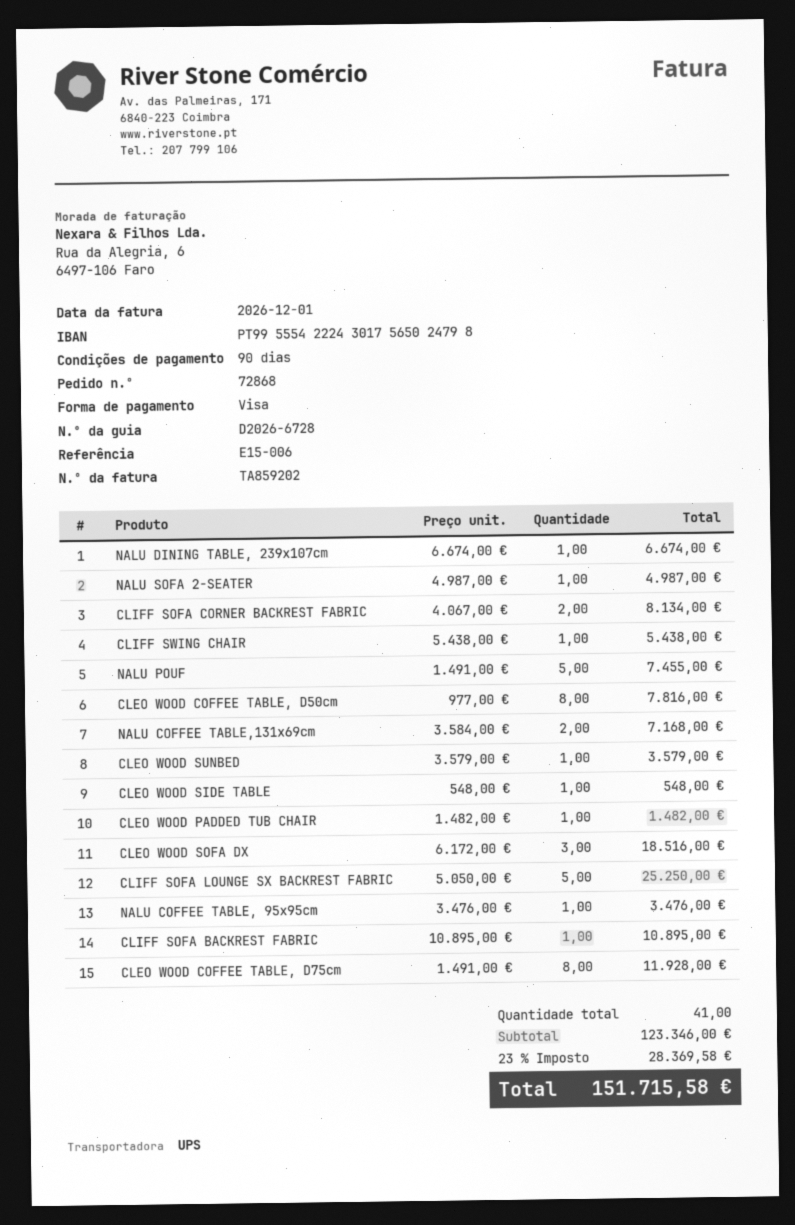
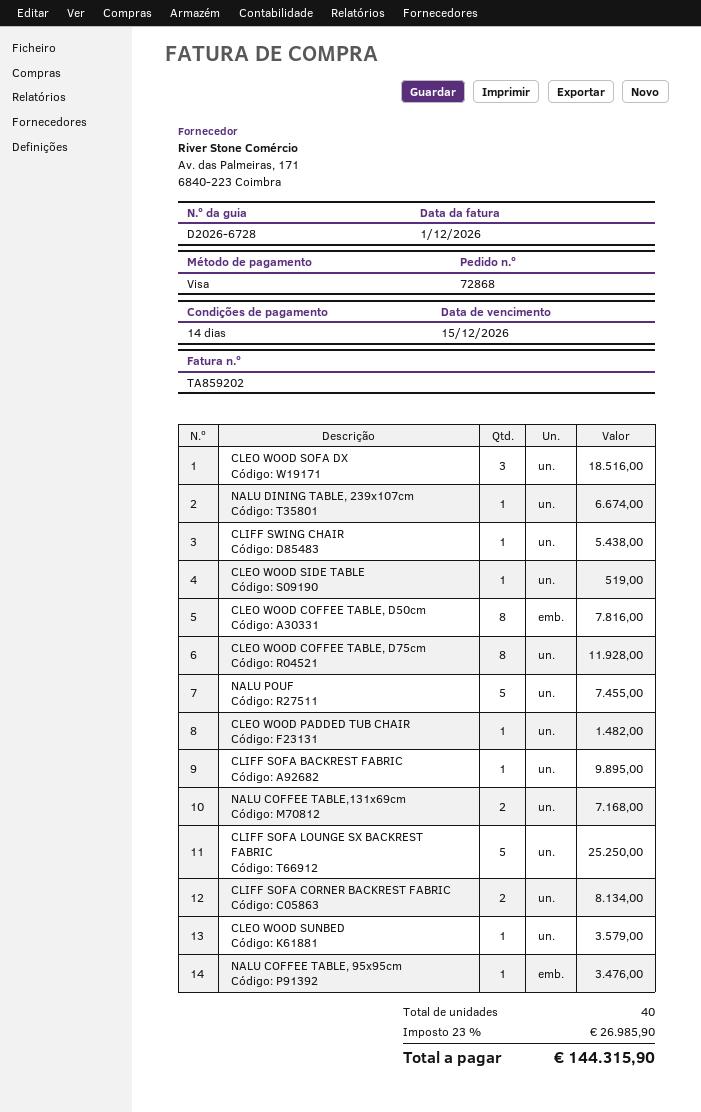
payment terms: 90 days -> 14 days
NALU SOFA 2-SEATER: 1 for 4987.00 -> none
CLEO WOOD SIDE TABLE: 1 for 548.00 -> 1 for 519.00
CLIFF SOFA BACKREST FABRIC: 1 for 10895.00 -> 1 for 9895.00
total quantity: 41 -> 40
tax: 23% = 28369.58 -> 23% = 26985.90
total: 151715.58 -> 144315.90

